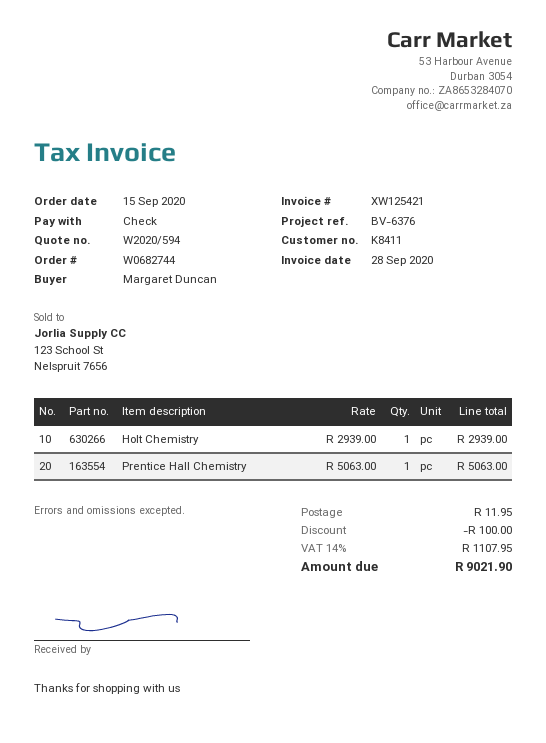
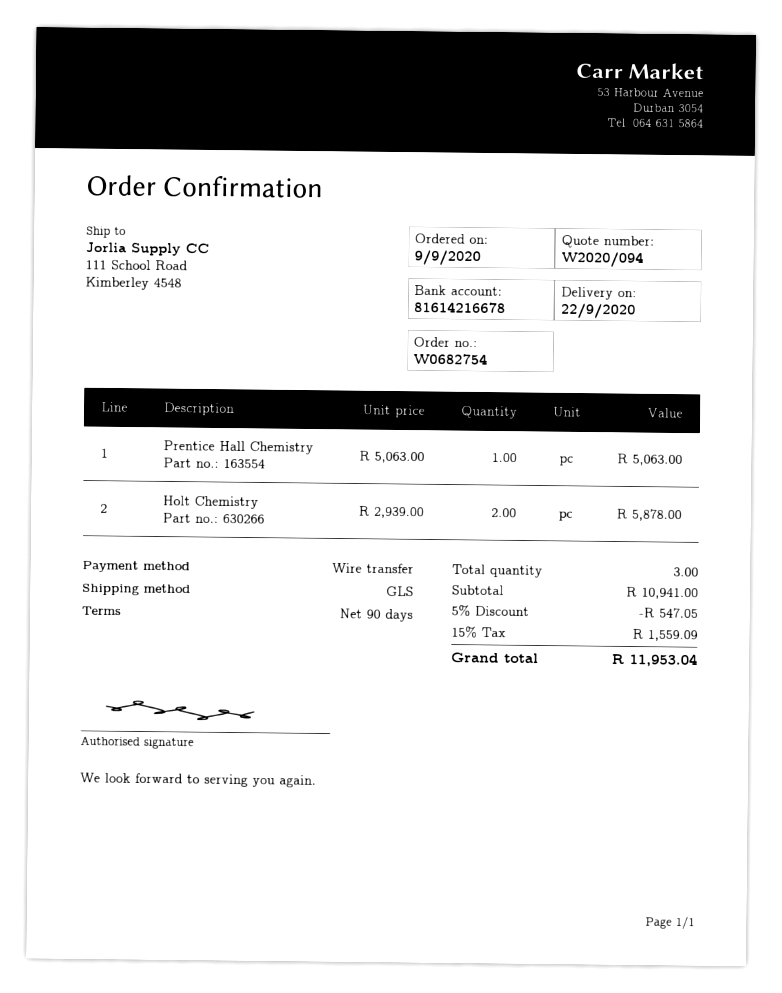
quote number: W2020/594 -> W2020/094
order number: W0682744 -> W0682754
order date: 2020-09-15 -> 2020-09-09
payment method: cheque -> bank transfer
Holt Chemistry: 1 x 2939.00 = 2939.00 -> 2 x 2939.00 = 5878.00
discount: 100.00 -> 547.05
shipping: 11.95 -> none
tax: 14% = 1107.95 -> 15% = 1559.09
total: 9021.90 -> 11953.04

